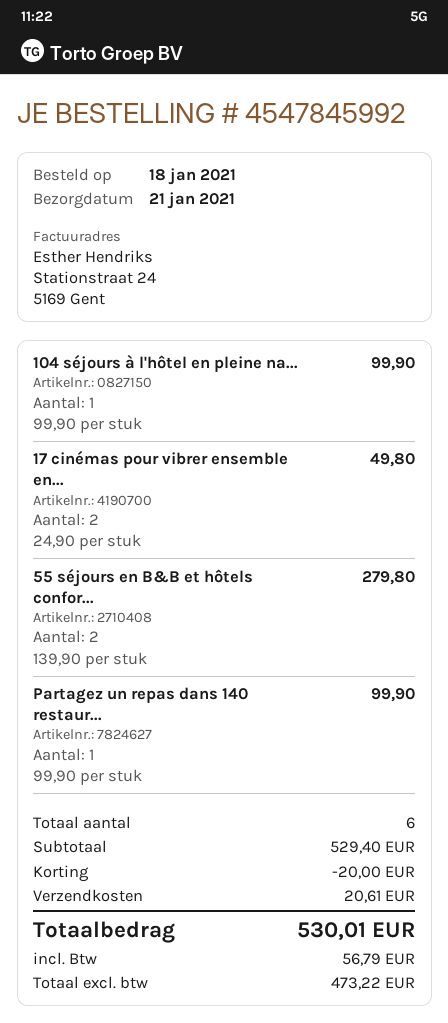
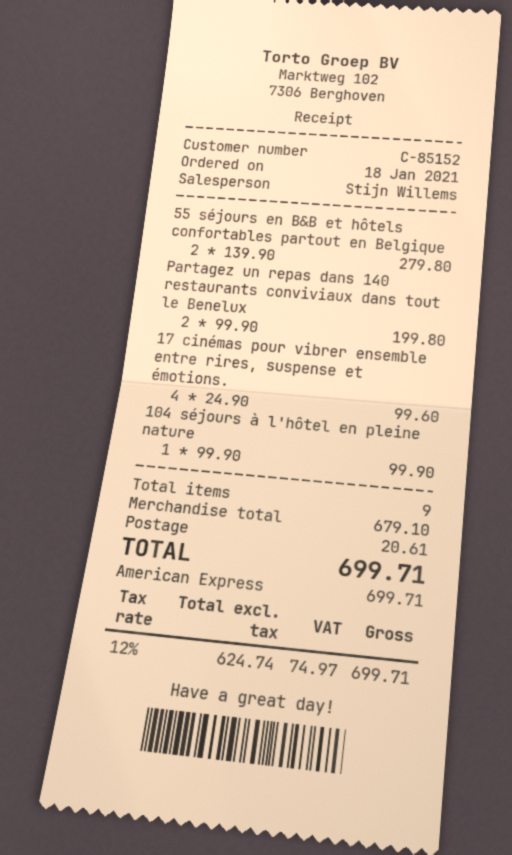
17 cinémas pour vibrer ensemble en...: 2 x 24.90 = 49.80 -> 4 x 24.90 = 99.60
Partagez un repas dans 140 restaur...: 1 x 99.90 = 99.90 -> 2 x 99.90 = 199.80
total quantity: 6 -> 9
subtotal: 529.40 -> 679.10
discount: 20.00 -> none
net: 473.22 -> 624.74
tax: 56.79 -> 74.97
total: 530.01 -> 699.71

